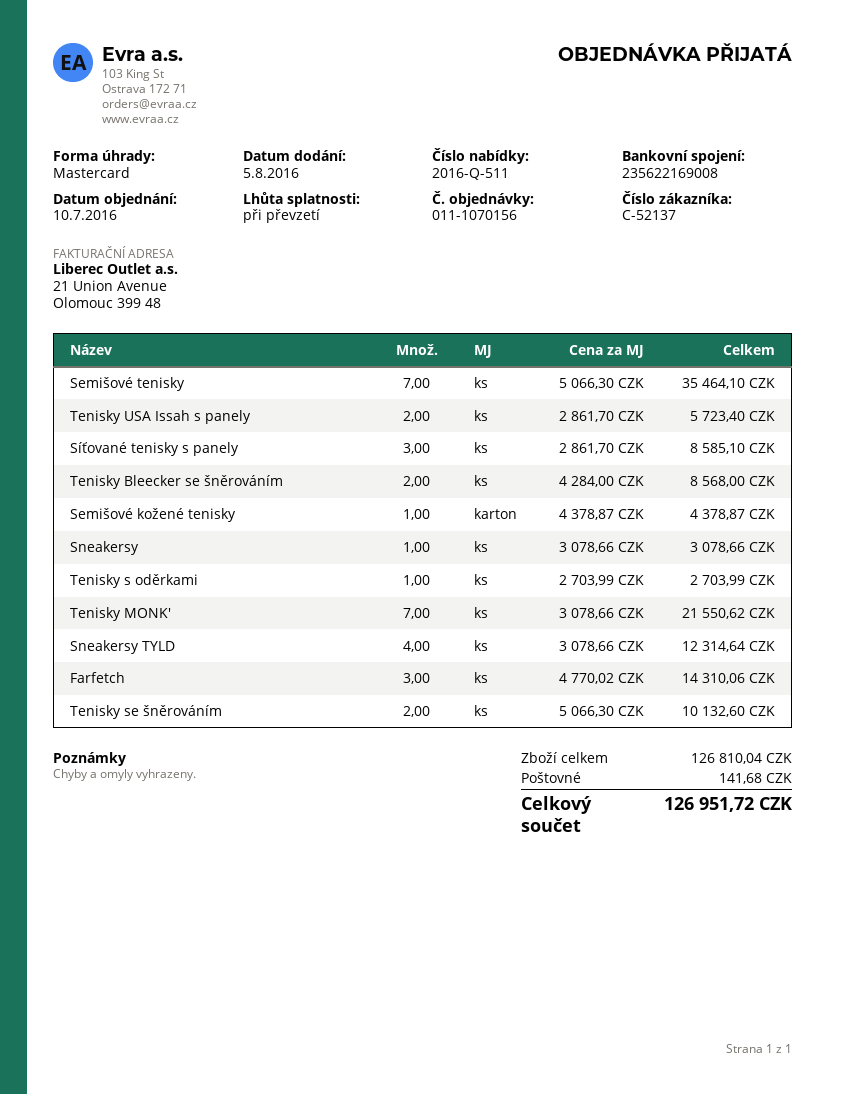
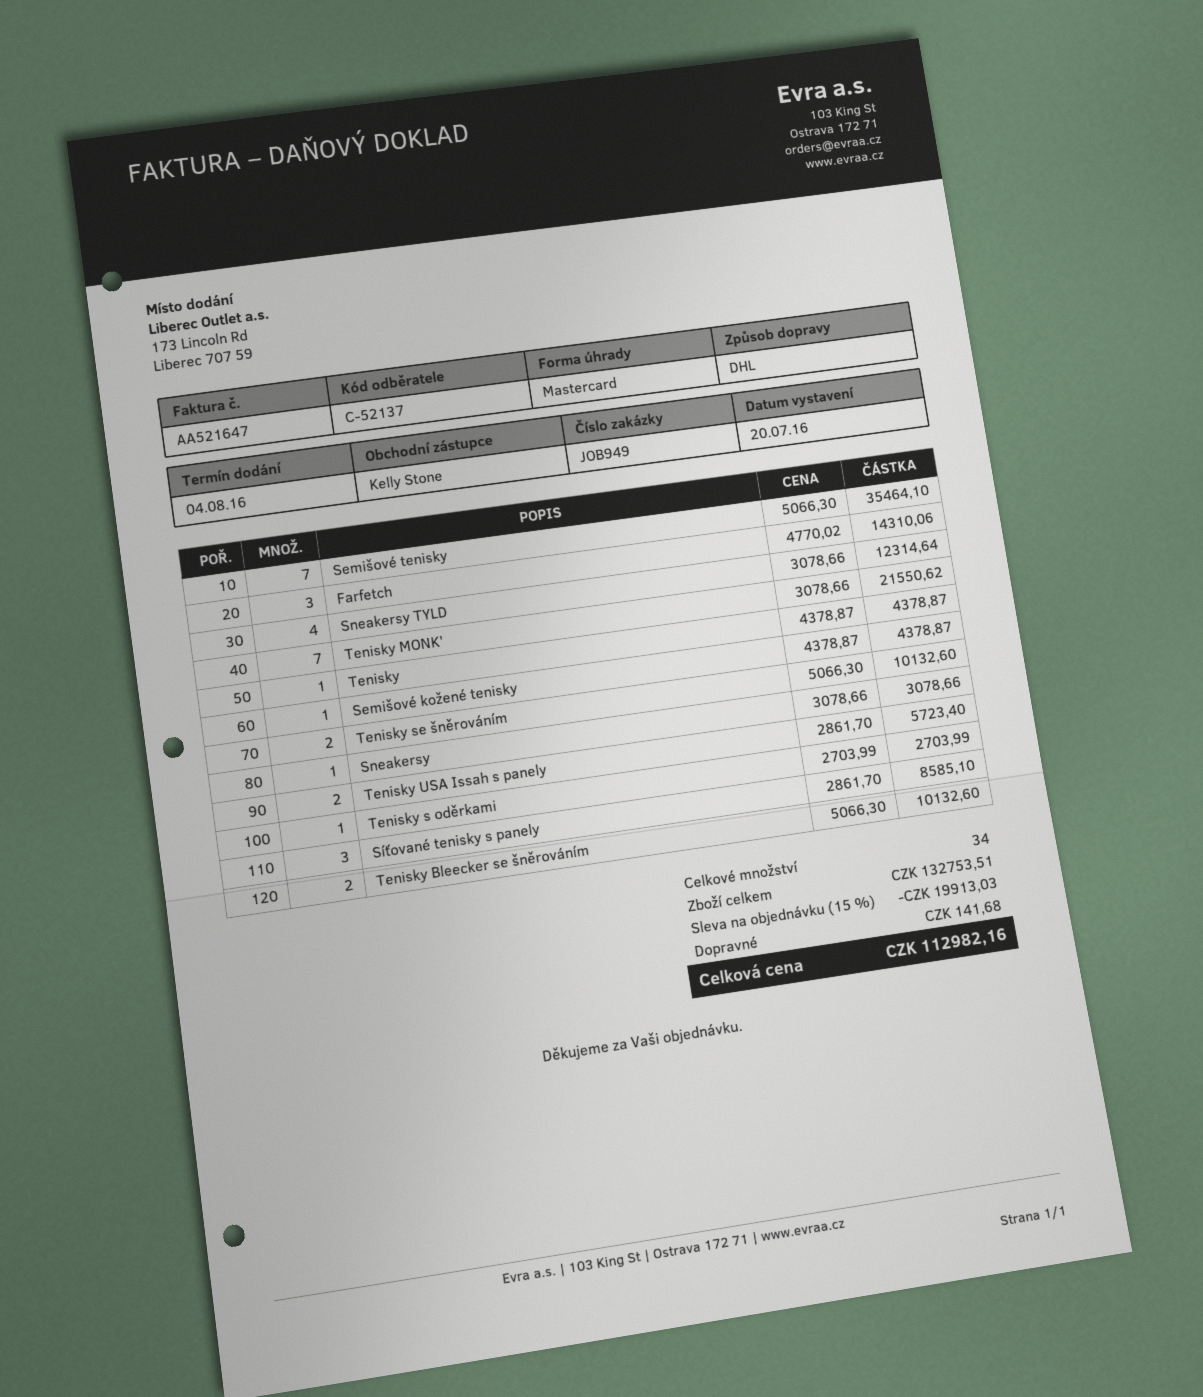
delivery date: 2016-08-05 -> 2016-08-04
Tenisky Bleecker se šněrováním: 2 x 4284.00 = 8568.00 -> 2 x 5066.30 = 10132.60
Tenisky: none -> 1 x 4378.87 = 4378.87
subtotal: 126810.04 -> 132753.51
discount: none -> 15% = 19913.03
total: 126951.72 -> 112982.16

